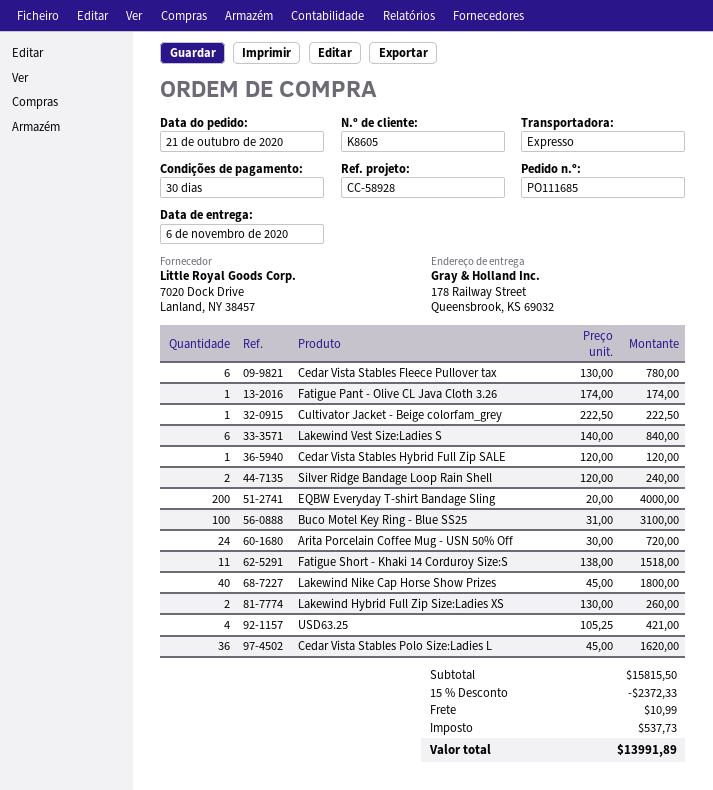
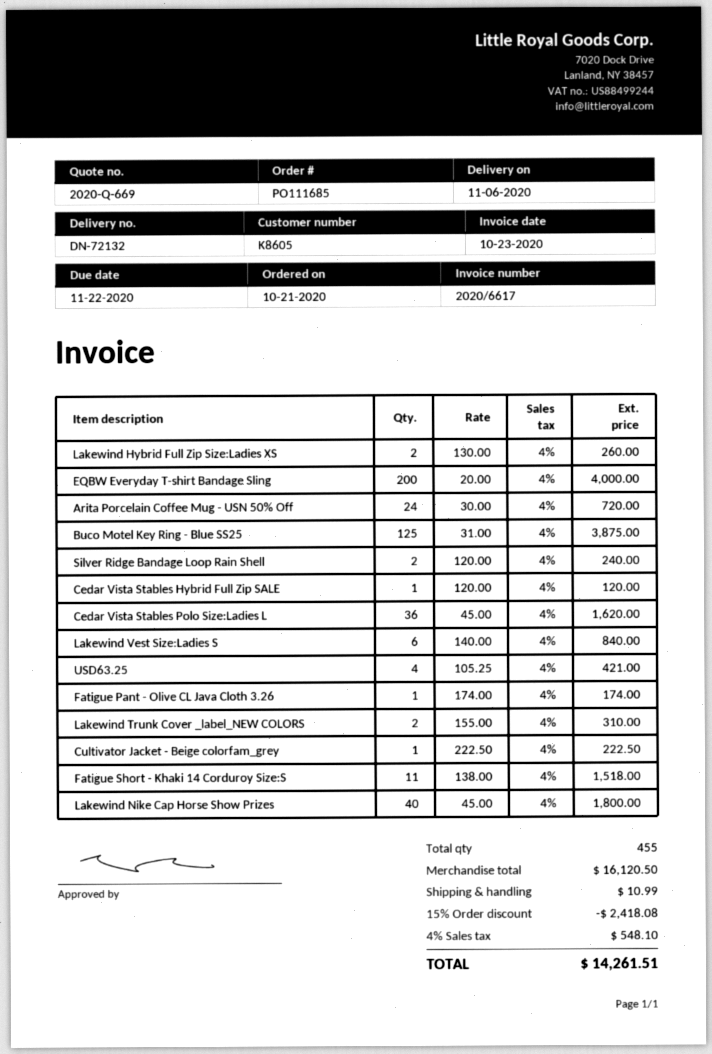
Cedar Vista Stables Fleece Pullover tax: 6 x 130.00 = 780.00 -> none
Buco Motel Key Ring - Blue SS25: 100 x 31.00 = 3100.00 -> 125 x 31.00 = 3875.00
Lakewind Trunk Cover _label_NEW COLORS: none -> 2 x 155.00 = 310.00
subtotal: 15815.50 -> 16120.50
discount: 15% = 2372.33 -> 15% = 2418.08
tax: 537.73 -> 548.10
total: 13991.89 -> 14261.51

